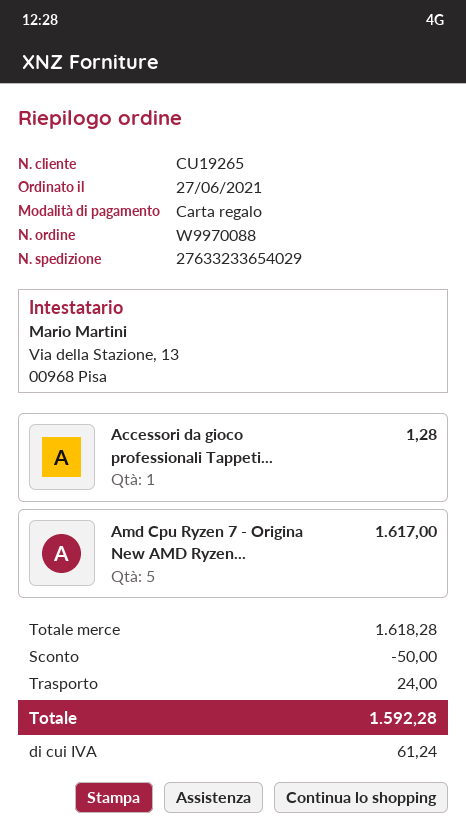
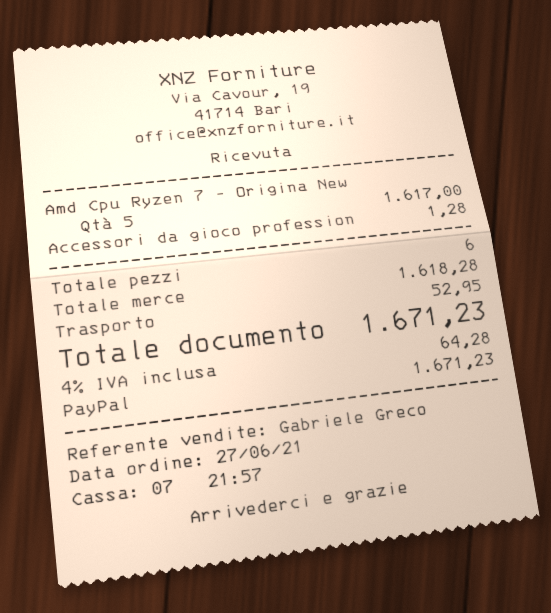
payment method: gift card -> PayPal
discount: 50.00 -> none
shipping: 24.00 -> 52.95
tax: 61.24 -> 64.28
total: 1592.28 -> 1671.23

